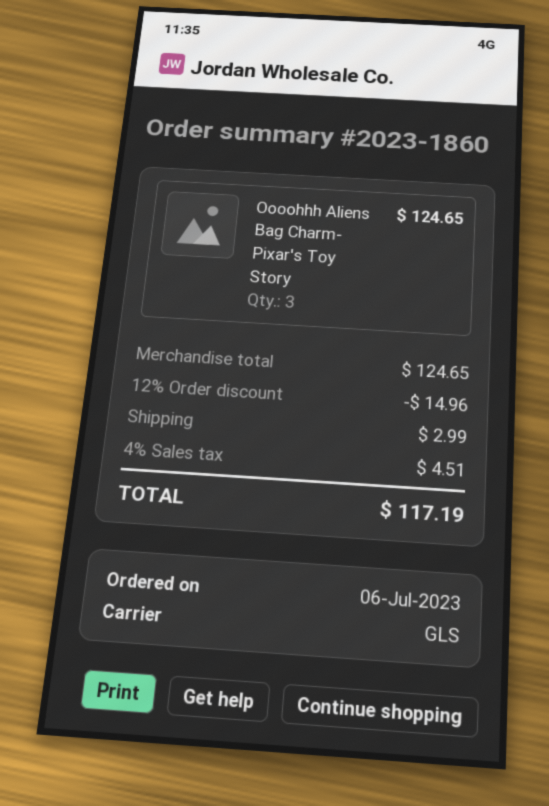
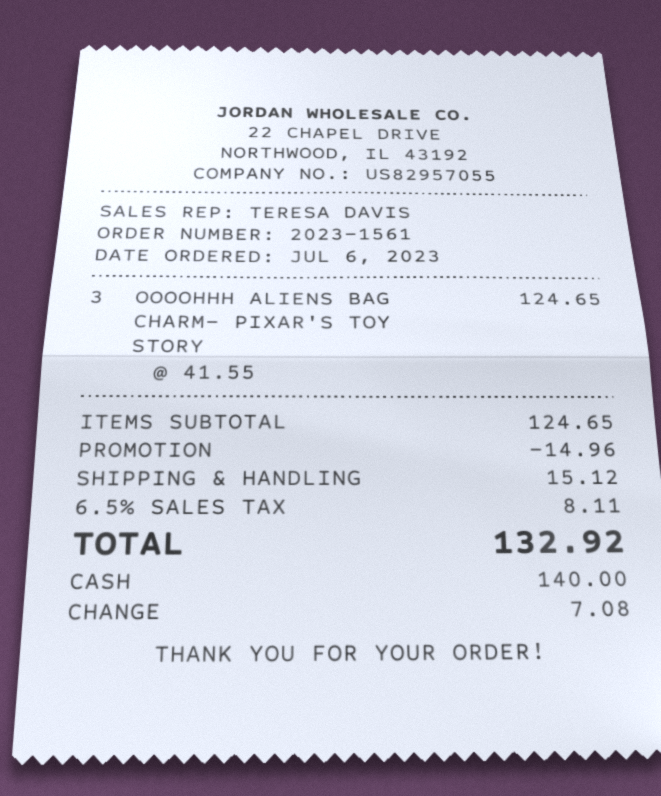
order number: 2023-1860 -> 2023-1561
shipping: 2.99 -> 15.12
tax: 4% = 4.51 -> 6.5% = 8.11
total: 117.19 -> 132.92

